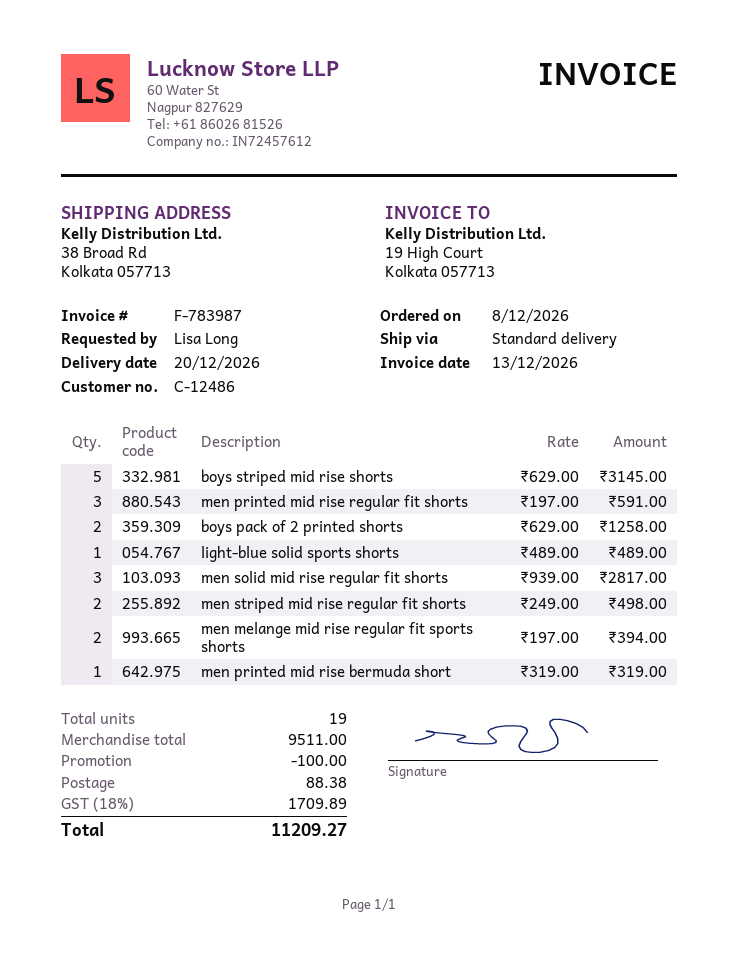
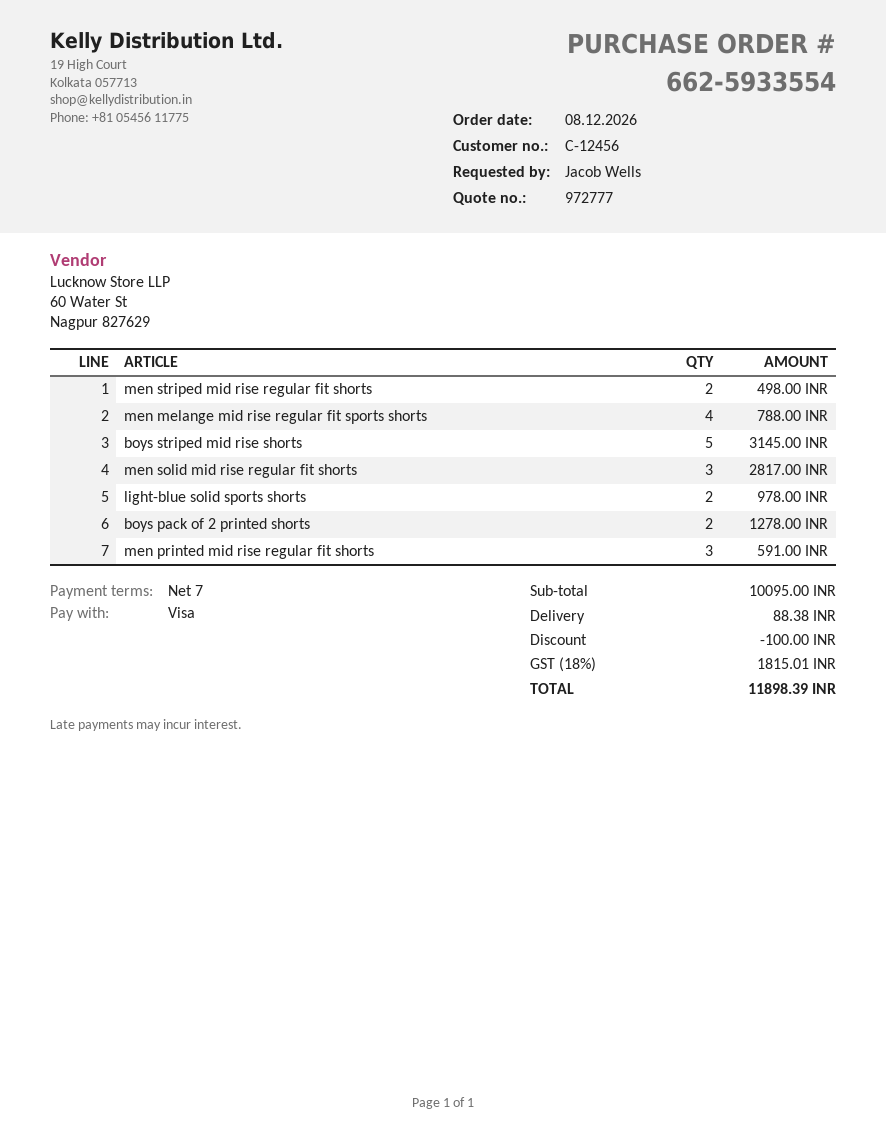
customer number: C-12486 -> C-12456
ordered by: Lisa Long -> Jacob Wells
boys pack of 2 printed shorts: 2 for 1258.00 -> 2 for 1278.00
light-blue solid sports shorts: 1 for 489.00 -> 2 for 978.00
men melange mid rise regular fit sports shorts: 2 for 394.00 -> 4 for 788.00
men printed mid rise bermuda short: 1 for 319.00 -> none
subtotal: 9511.00 -> 10095.00
tax: 18% = 1709.89 -> 18% = 1815.01
total: 11209.27 -> 11898.39

